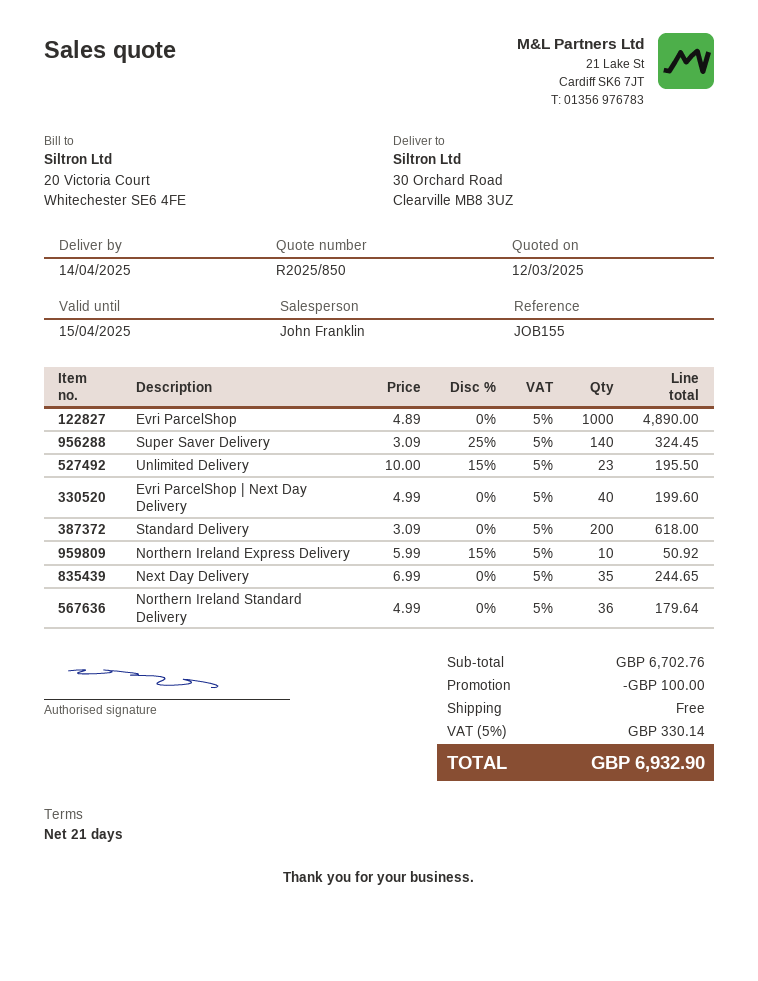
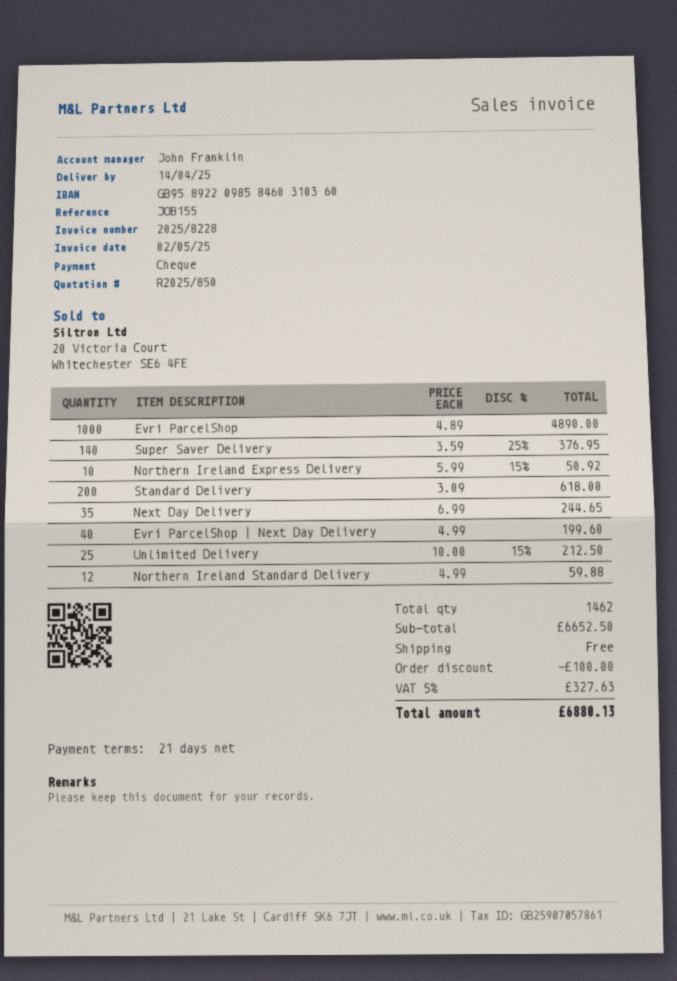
Super Saver Delivery: 140 x 3.09 - 25% = 324.45 -> 140 x 3.59 - 25% = 376.95
Unlimited Delivery: 23 x 10.00 - 15% = 195.50 -> 25 x 10.00 - 15% = 212.50
Northern Ireland Standard Delivery: 36 x 4.99 = 179.64 -> 12 x 4.99 = 59.88
subtotal: 6702.76 -> 6652.50
tax: 5% = 330.14 -> 5% = 327.63
total: 6932.90 -> 6880.13

